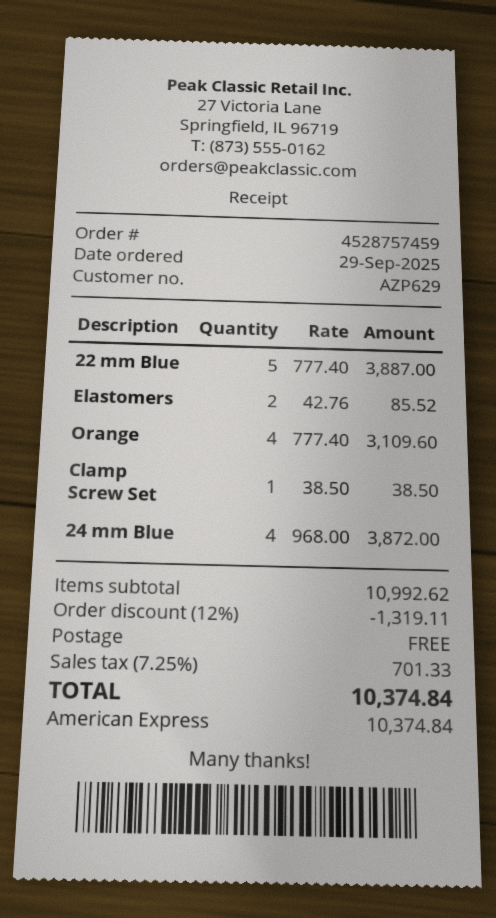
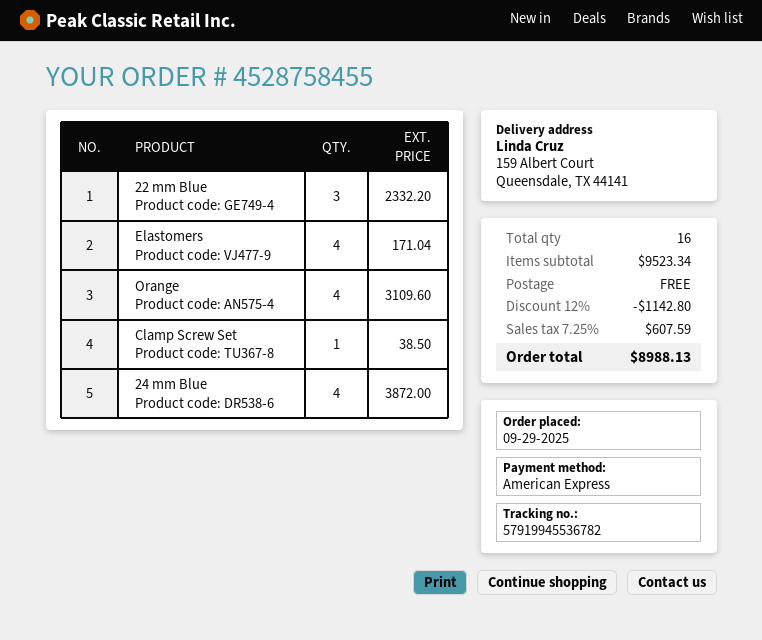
order number: 4528757459 -> 4528758455
22 mm Blue: 5 for 3887.00 -> 3 for 2332.20
Elastomers: 2 for 85.52 -> 4 for 171.04
subtotal: 10992.62 -> 9523.34
discount: 12% = 1319.11 -> 12% = 1142.80
tax: 7.25% = 701.33 -> 7.25% = 607.59
total: 10374.84 -> 8988.13

